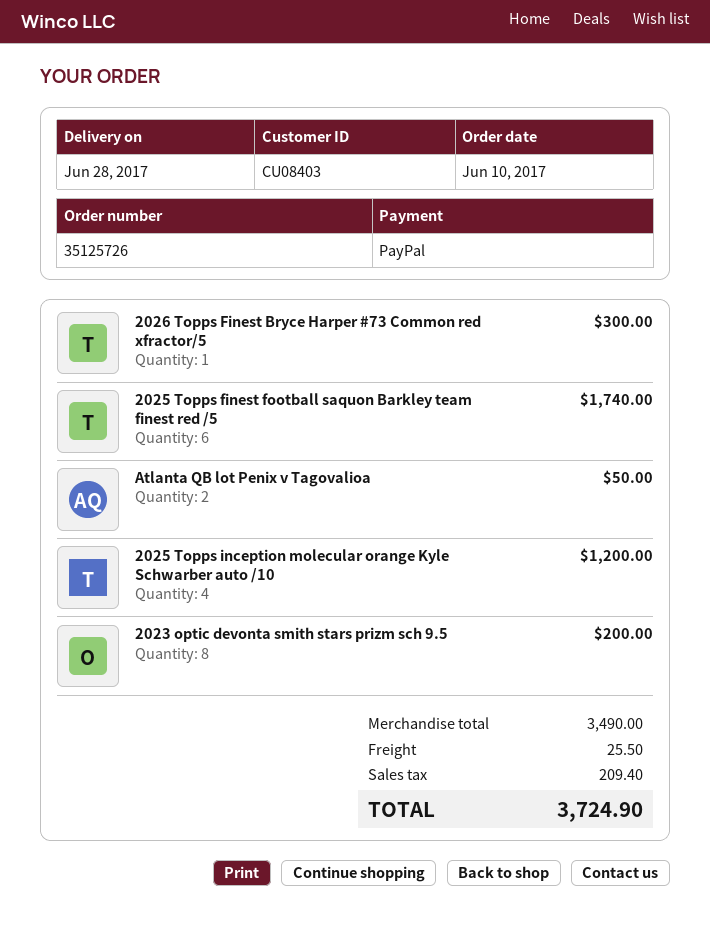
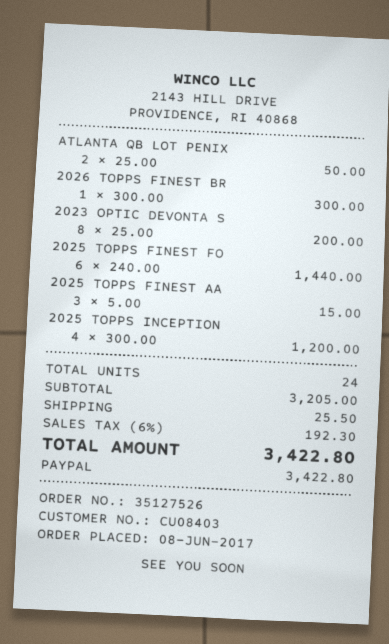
order number: 35125726 -> 35127526
order date: 2017-06-10 -> 2017-06-08
2025 Topps finest football saquon Barkley team finest red /5: 6 for 1740.00 -> 6 for 1440.00
2025 TOPPS FINEST AA: none -> 3 for 15.00
subtotal: 3490.00 -> 3205.00
tax: 209.40 -> 192.30
total: 3724.90 -> 3422.80

